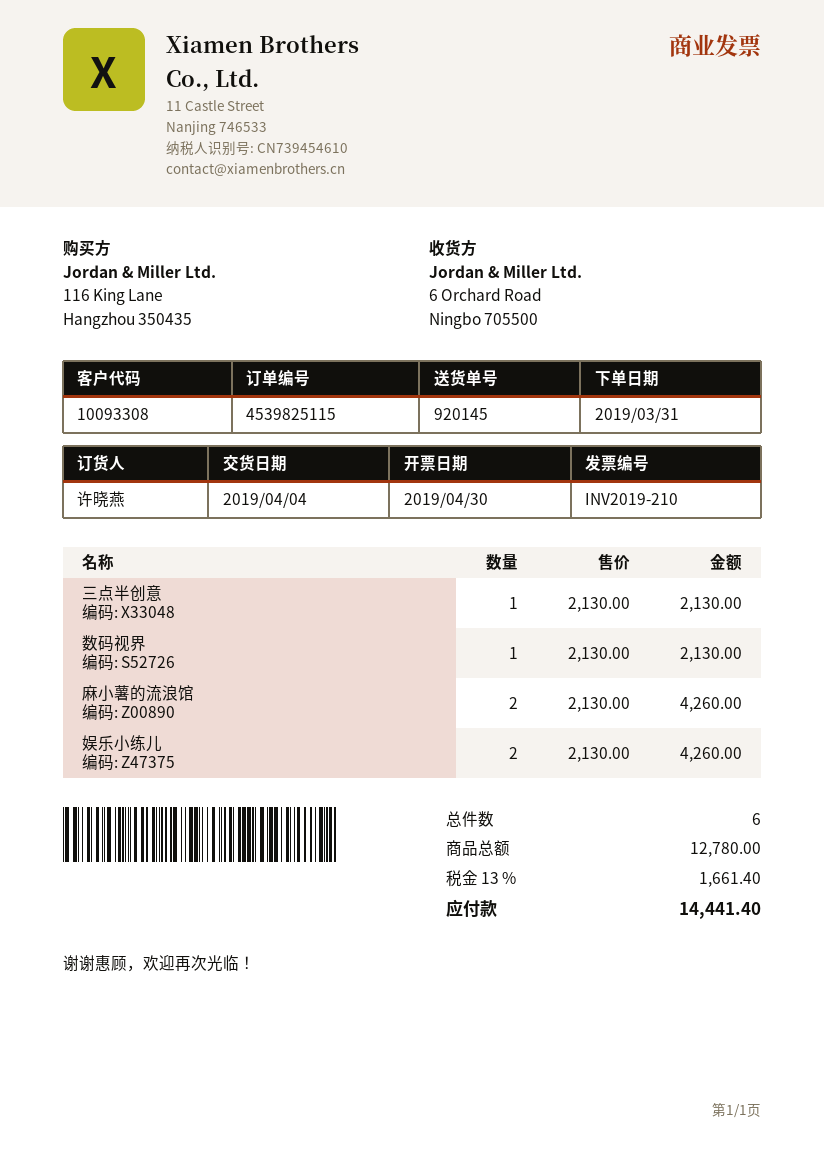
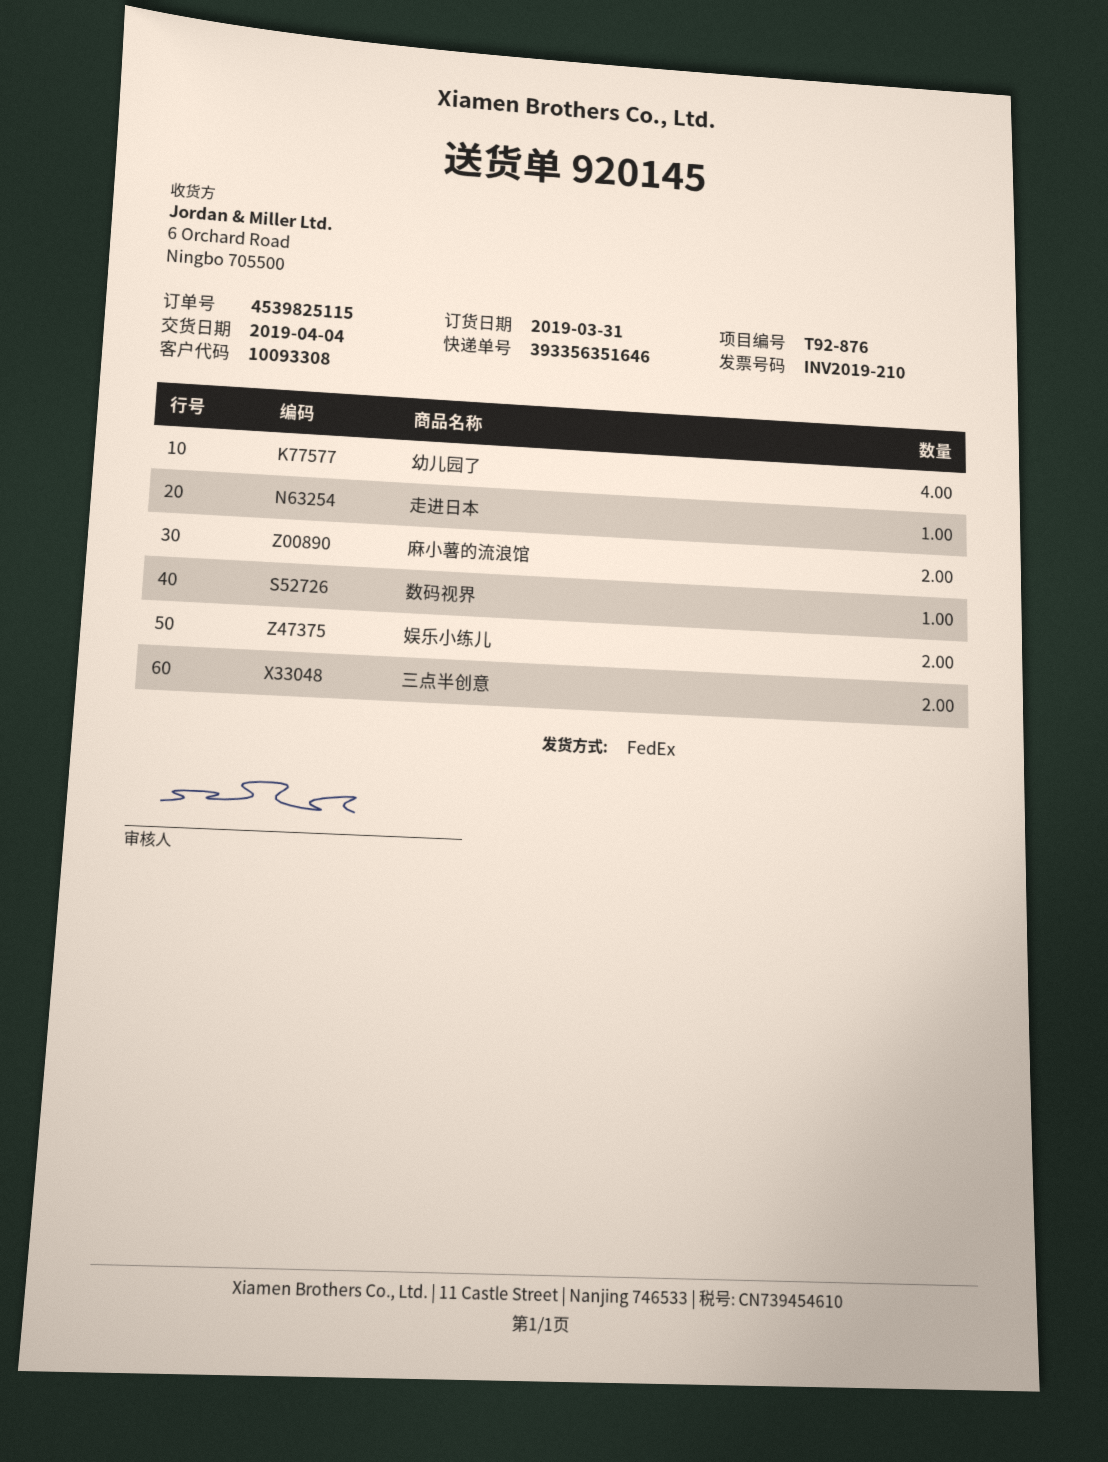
三点半创意: 1 -> 2
幼儿园了: none -> 4
走进日本: none -> 1

